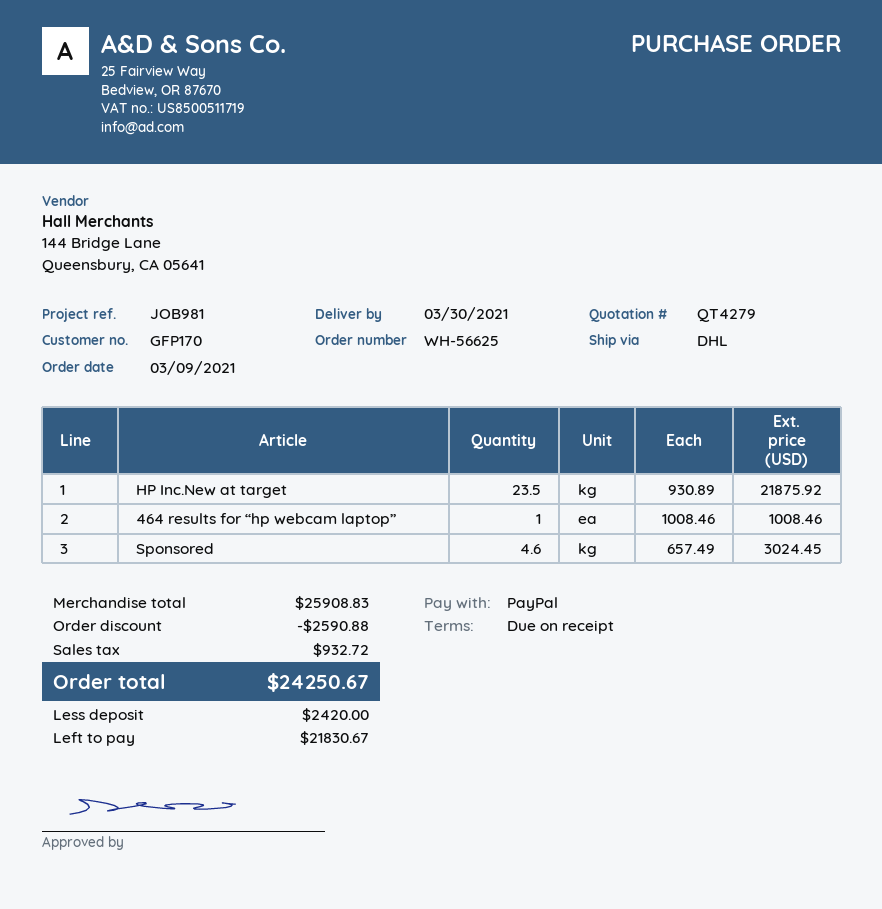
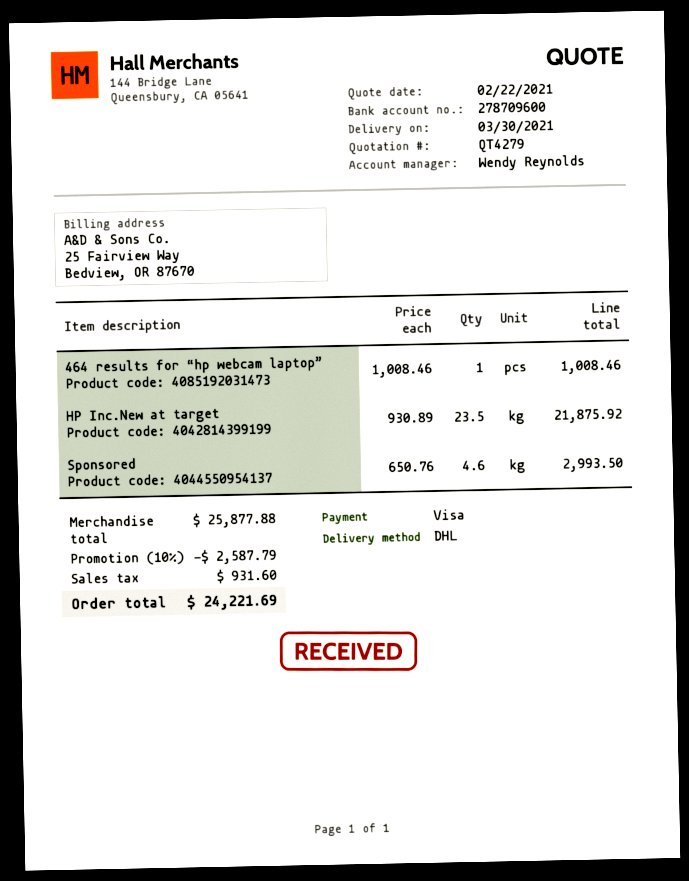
payment method: PayPal -> Visa
Sponsored: 4.6 x 657.49 = 3024.45 -> 4.6 x 650.76 = 2993.50
subtotal: 25908.83 -> 25877.88
discount: 2590.88 -> 2587.79
tax: 932.72 -> 931.60
total: 24250.67 -> 24221.69

